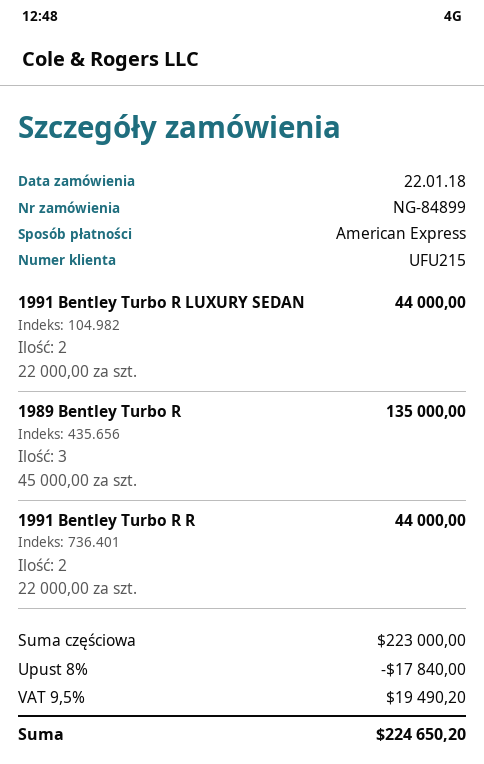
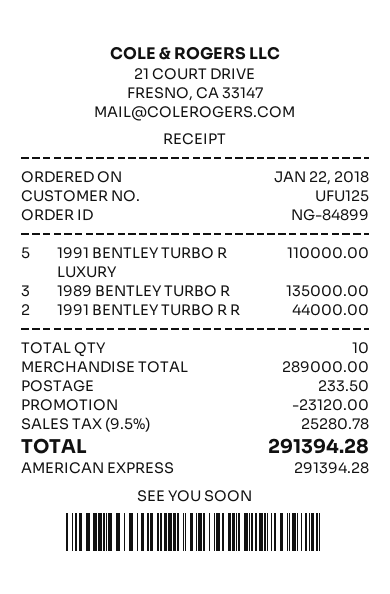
customer number: UFU215 -> UFU125
1991 Bentley Turbo R LUXURY SEDAN: 2 for 44000.00 -> 5 for 110000.00
subtotal: 223000.00 -> 289000.00
discount: 17840.00 -> 23120.00
shipping: none -> 233.50
tax: 9.5% = 19490.20 -> 9.5% = 25280.78
total: 224650.20 -> 291394.28

